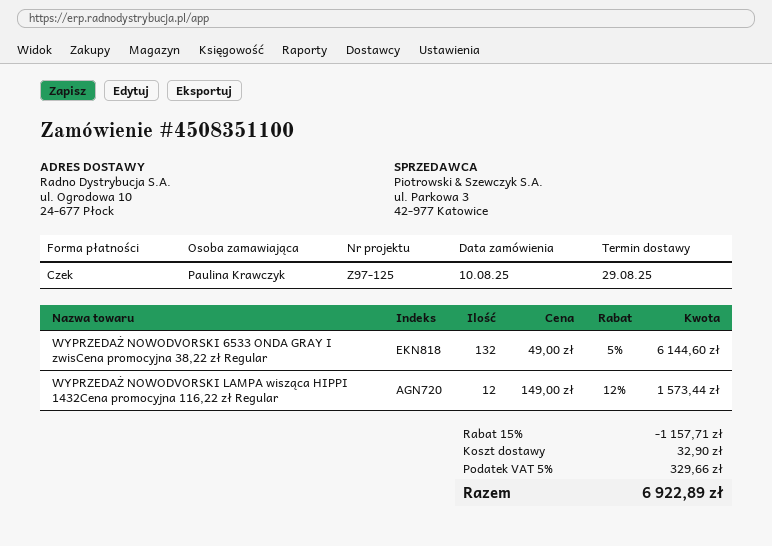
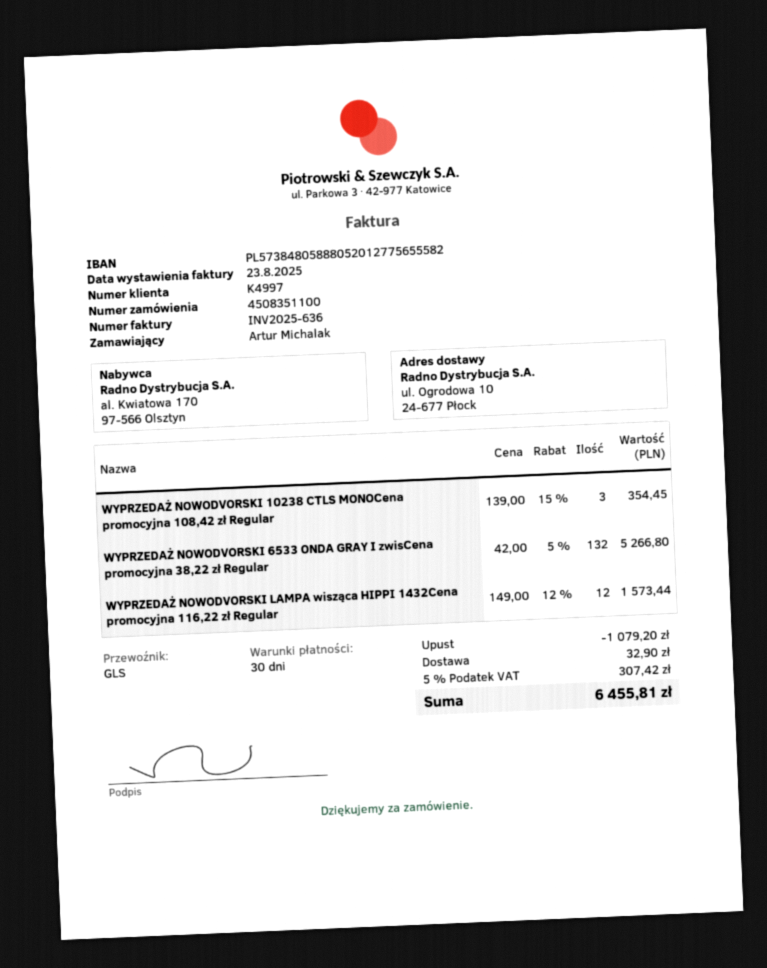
ordered by: Paulina Krawczyk -> Artur Michalak
WYPRZEDAŻ NOWODVORSKI 6533 ONDA GRAY I zwisCena promocyjna 38,22 zł Regular: 132 x 49.00 - 5% = 6144.60 -> 132 x 42.00 - 5% = 5266.80
WYPRZEDAŻ NOWODVORSKI 10238 CTLS MONOCena promocyjna 108,42 zł Regular: none -> 3 x 139.00 - 15% = 354.45
discount: 1157.71 -> 1079.20
tax: 5% = 329.66 -> 5% = 307.42
total: 6922.89 -> 6455.81

